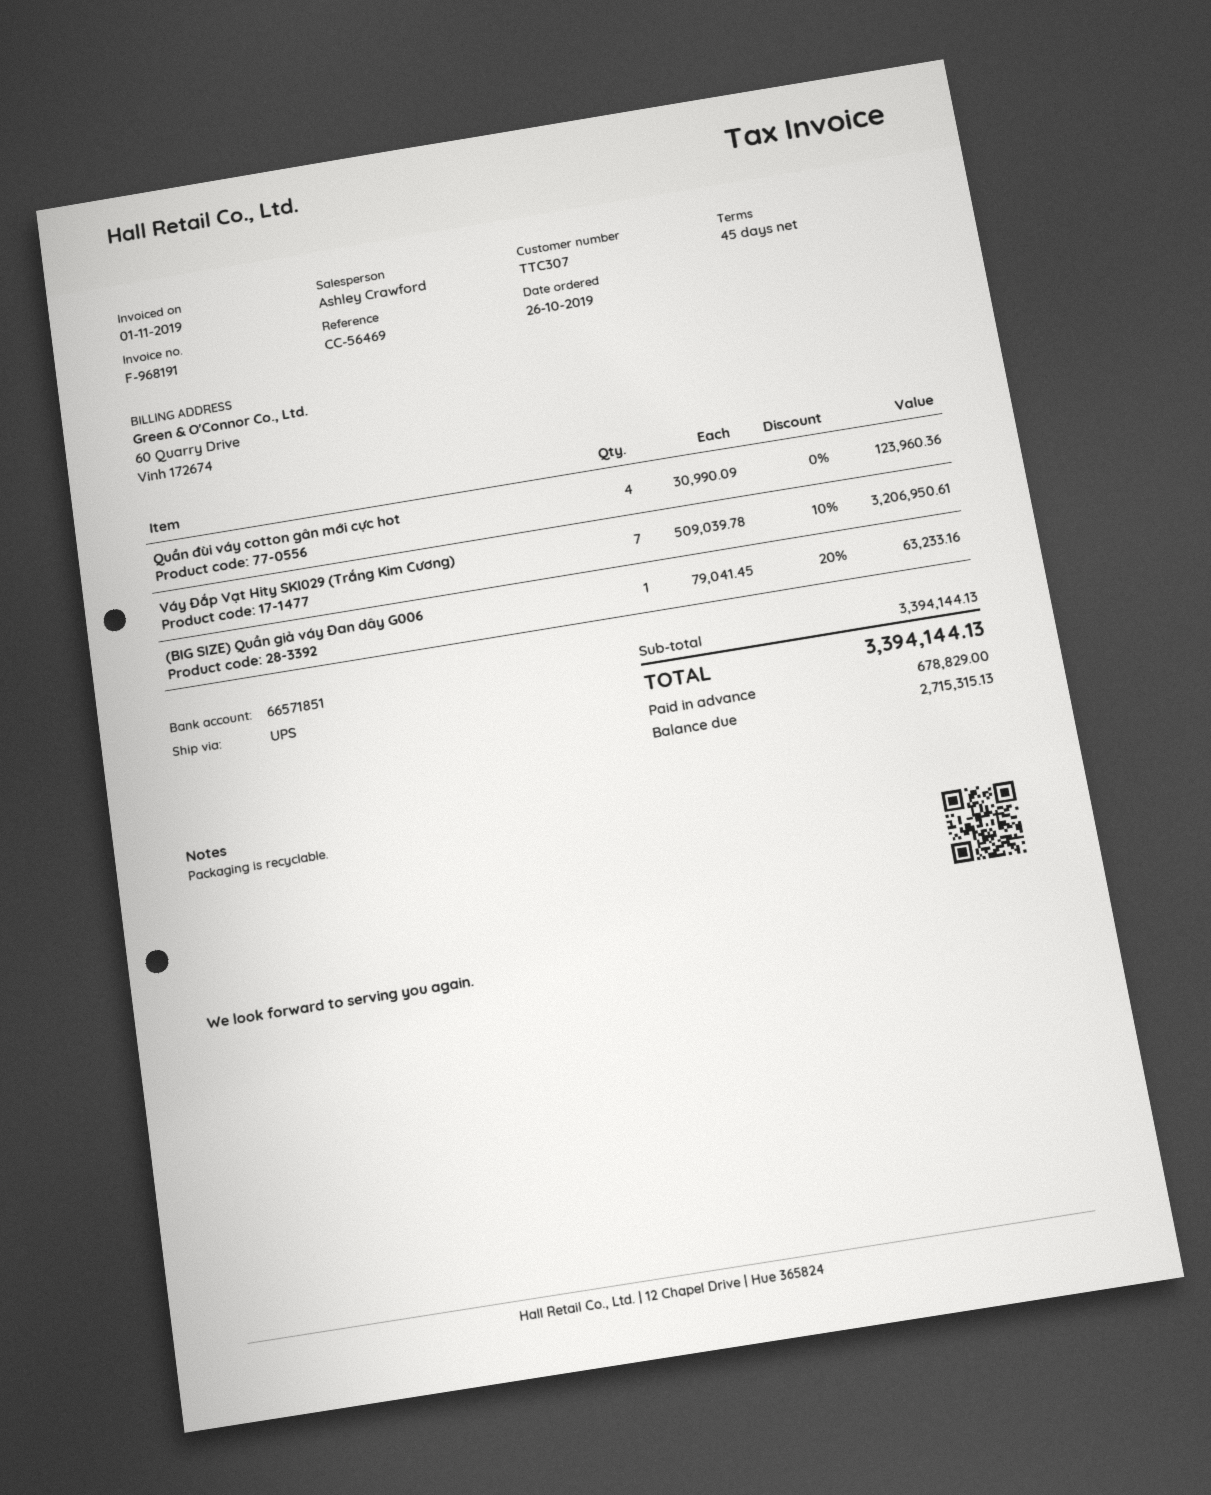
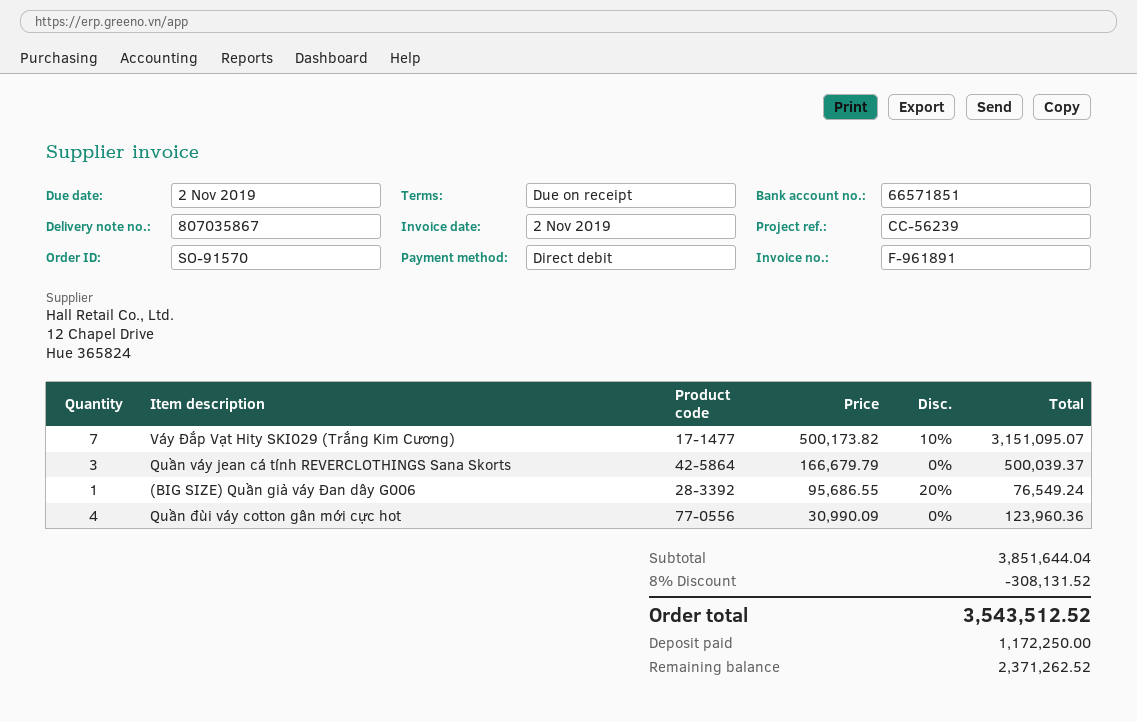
invoice number: F-968191 -> F-961891
invoice date: 2019-11-01 -> 2019-11-02
payment terms: 45 days -> on receipt
reference: CC-56469 -> CC-56239
Váy Đắp Vạt Hity SKI029 (Trắng Kim Cương): 7 x 509039.78 - 10% = 3206950.61 -> 7 x 500173.82 - 10% = 3151095.07
(BIG SIZE) Quần giả váy Đan dây G006: 1 x 79041.45 - 20% = 63233.16 -> 1 x 95686.55 - 20% = 76549.24
Quần váy jean cá tính REVERCLOTHINGS Sana Skorts: none -> 3 x 166679.79 = 500039.37
subtotal: 3394144.13 -> 3851644.04
discount: none -> 8% = 308131.52
total: 3394144.13 -> 3543512.52
deposit: 678829.00 -> 1172250.00
balance: 2715315.13 -> 2371262.52

